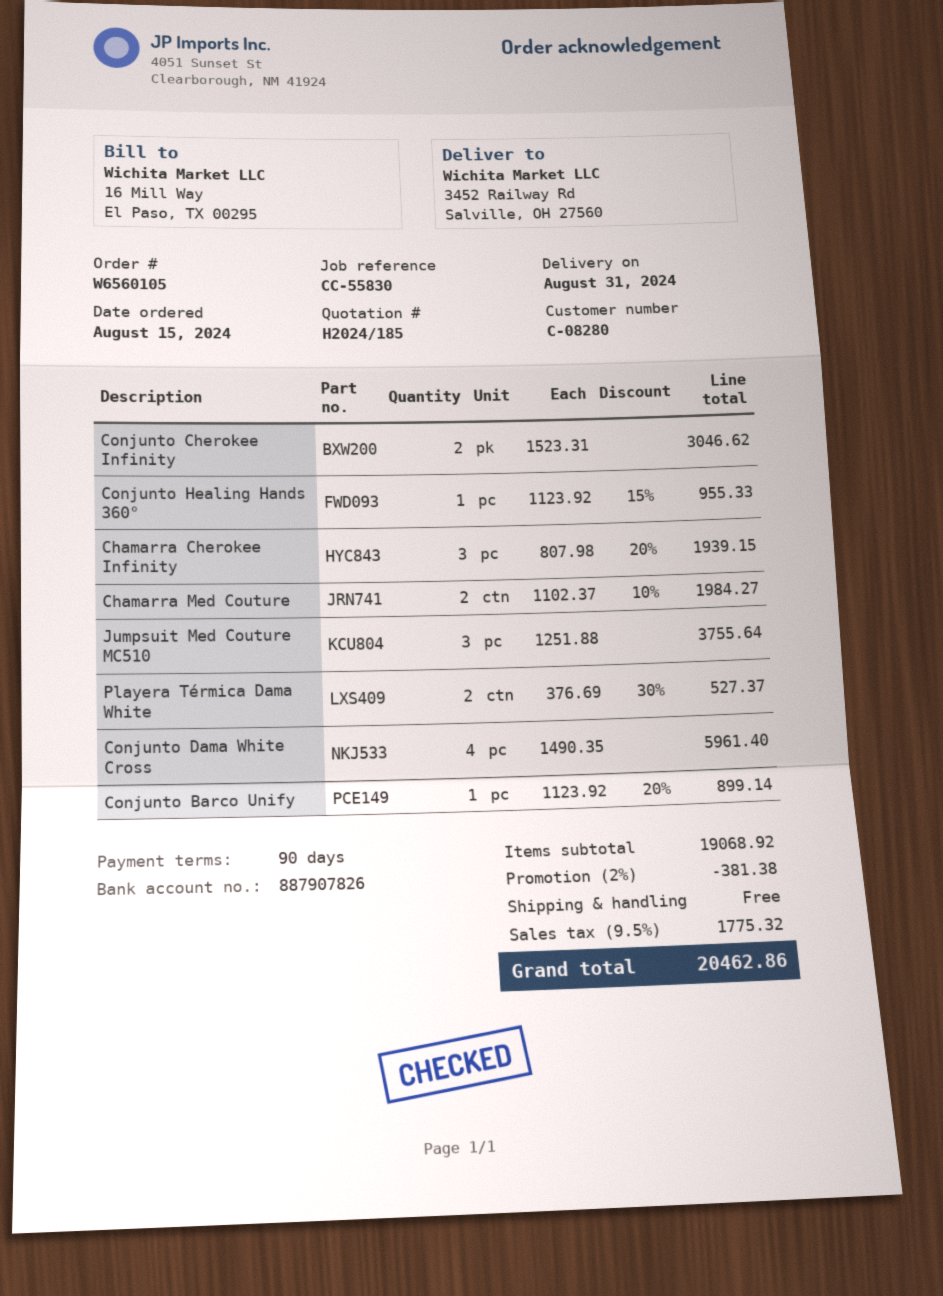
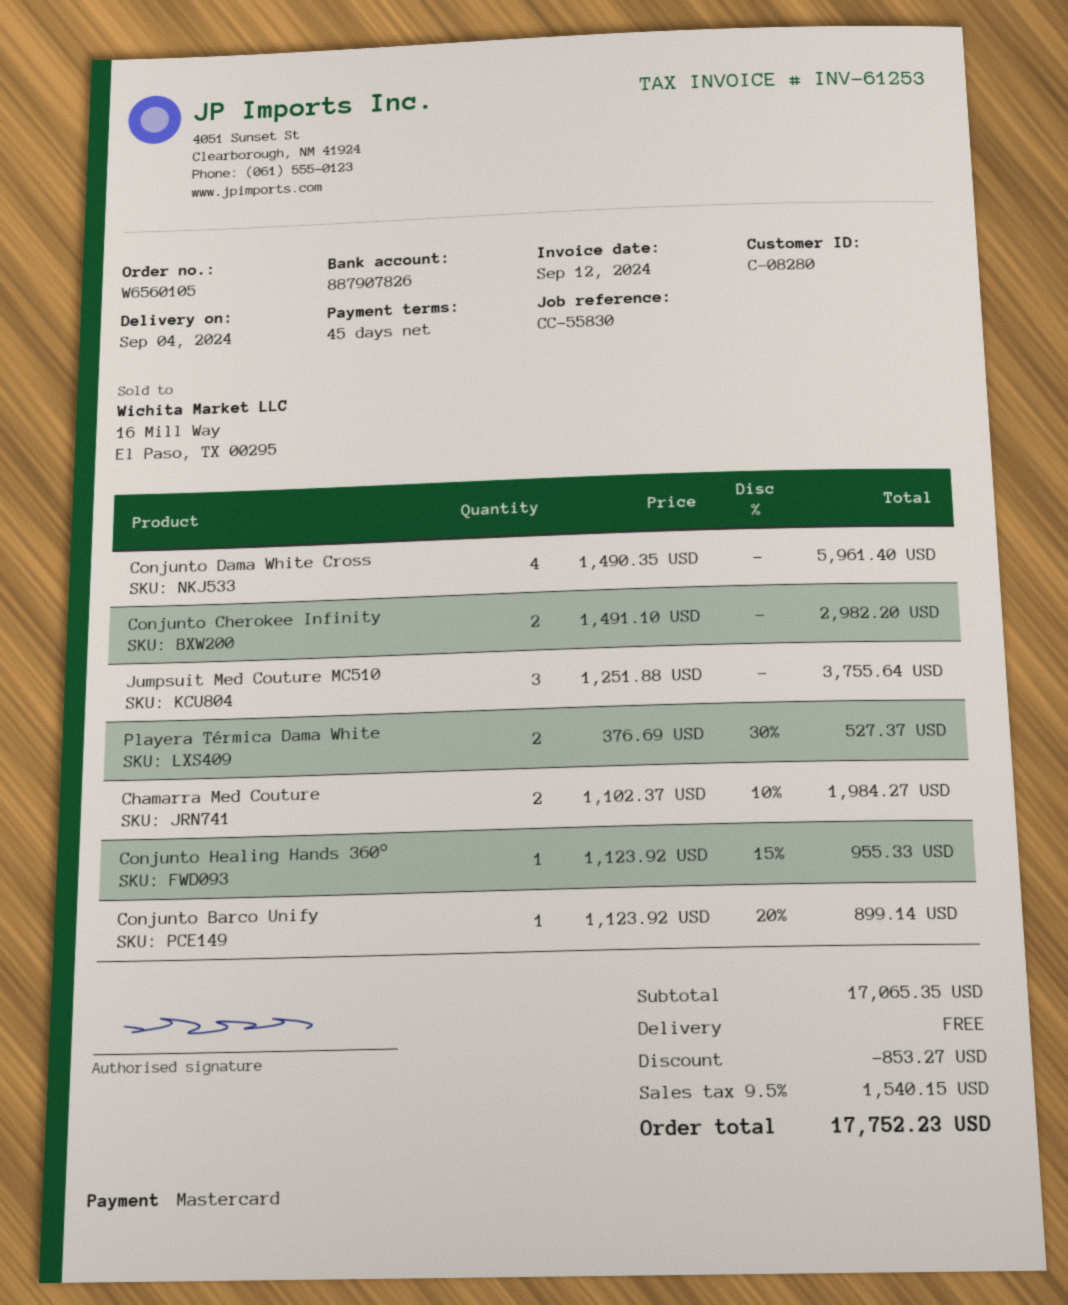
delivery date: 2024-08-31 -> 2024-09-04
payment terms: 90 days -> 45 days
Conjunto Cherokee Infinity: 2 x 1523.31 = 3046.62 -> 2 x 1491.10 = 2982.20
Chamarra Cherokee Infinity: 3 x 807.98 - 20% = 1939.15 -> none
subtotal: 19068.92 -> 17065.35
discount: 381.38 -> 853.27
tax: 9.5% = 1775.32 -> 9.5% = 1540.15
total: 20462.86 -> 17752.23

